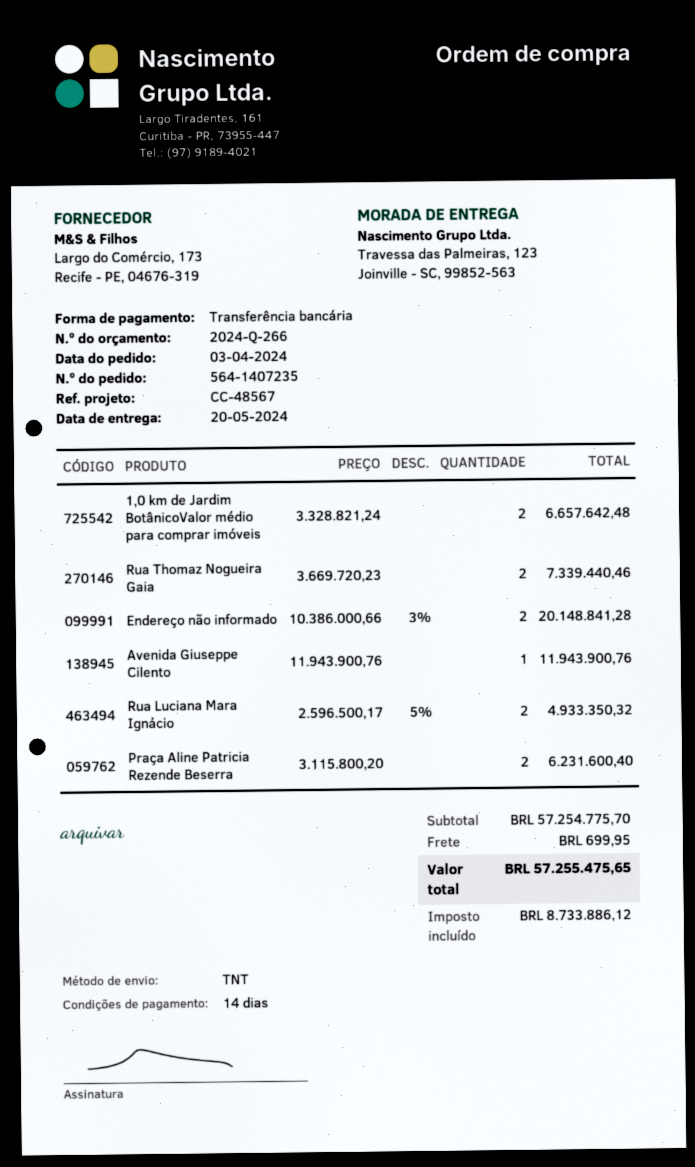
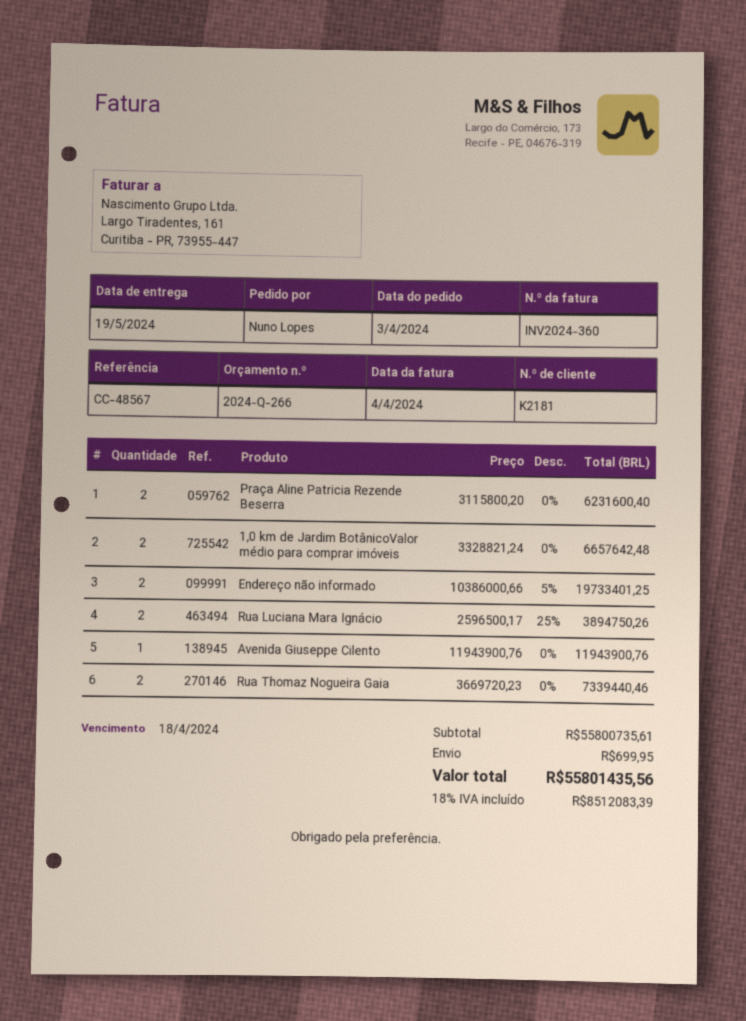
delivery date: 2024-05-20 -> 2024-05-19
Endereço não informado: 2 x 10386000.66 - 3% = 20148841.28 -> 2 x 10386000.66 - 5% = 19733401.25
Rua Luciana Mara Ignácio: 2 x 2596500.17 - 5% = 4933350.32 -> 2 x 2596500.17 - 25% = 3894750.26
subtotal: 57254775.70 -> 55800735.61
tax: 8733886.12 -> 8512083.39
total: 57255475.65 -> 55801435.56

